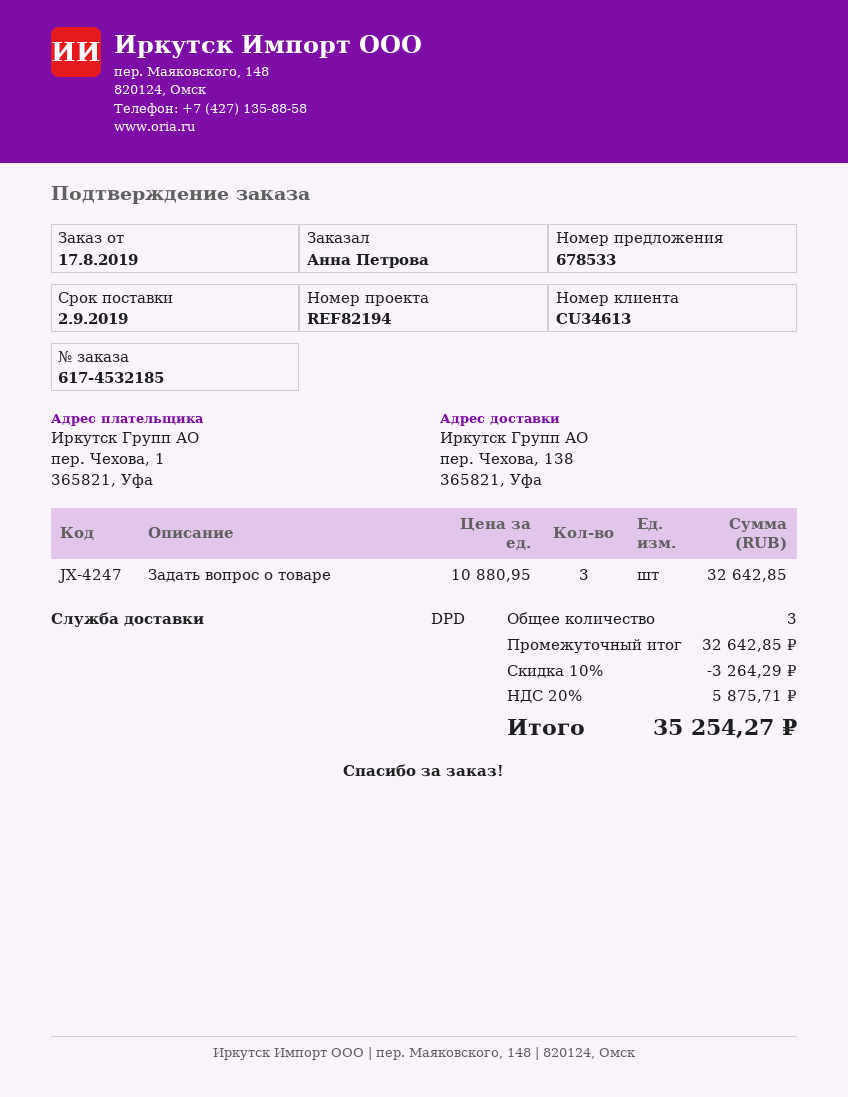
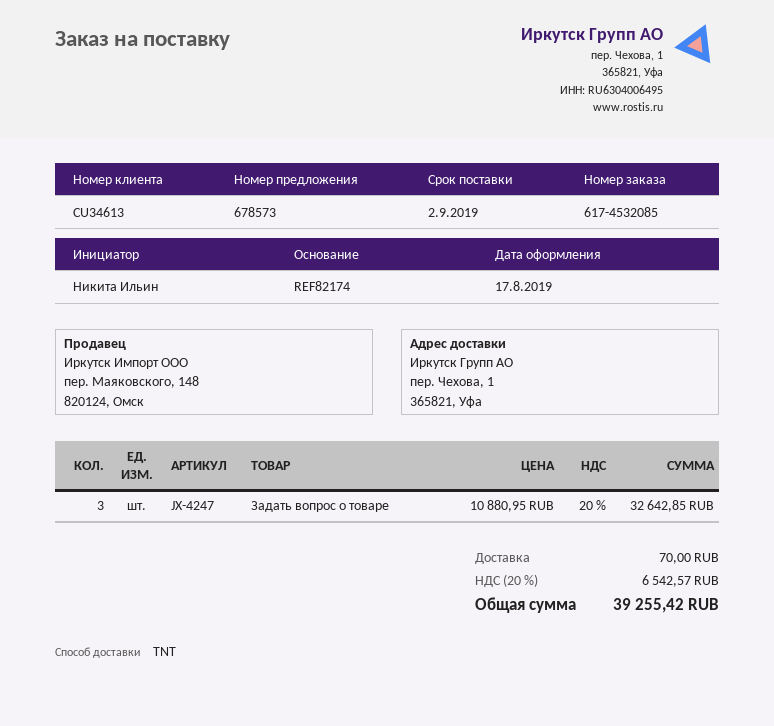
quote number: 678533 -> 678573
order number: 617-4532185 -> 617-4532085
reference: REF82194 -> REF82174
ordered by: Анна Петрова -> Никита Ильин
shipping method: DPD -> TNT
ship to: пер. Чехова, 138, 365821, Уфа -> пер. Чехова, 1, 365821, Уфа
discount: 10% = 3264.29 -> none
shipping: none -> 70.00
tax: 20% = 5875.71 -> 20% = 6542.57
total: 35254.27 -> 39255.42

